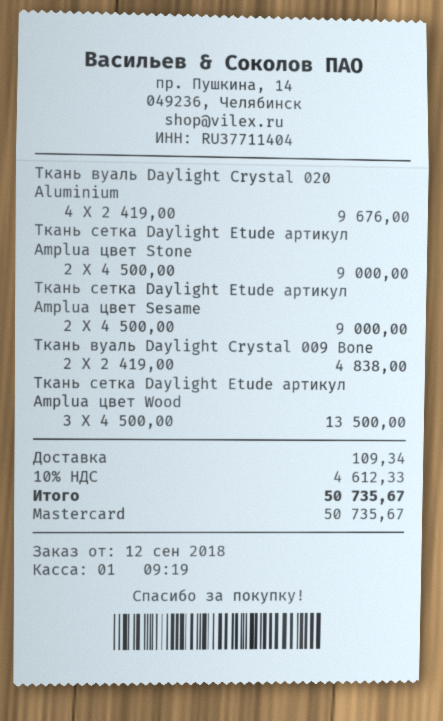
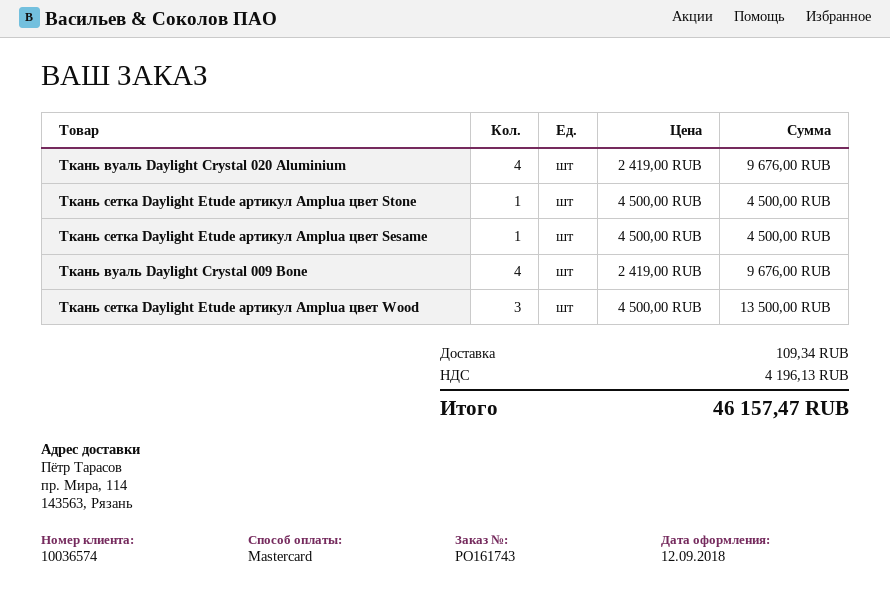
Ткань сетка Daylight Etude артикул Amplua цвет Stone: 2 x 4500.00 = 9000.00 -> 1 x 4500.00 = 4500.00
Ткань сетка Daylight Etude артикул Amplua цвет Sesame: 2 x 4500.00 = 9000.00 -> 1 x 4500.00 = 4500.00
Ткань вуаль Daylight Crystal 009 Bone: 2 x 2419.00 = 4838.00 -> 4 x 2419.00 = 9676.00
tax: 4612.33 -> 4196.13
total: 50735.67 -> 46157.47

